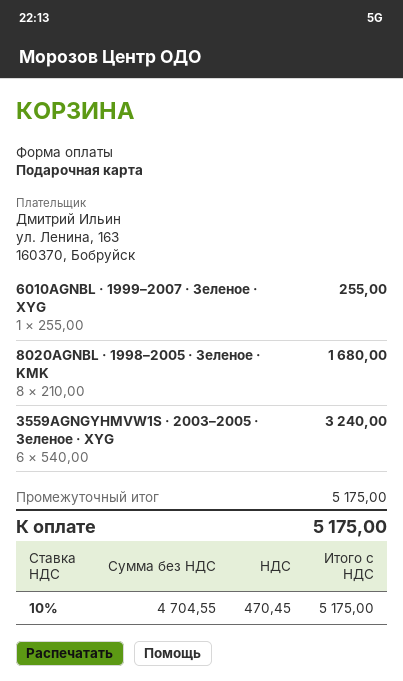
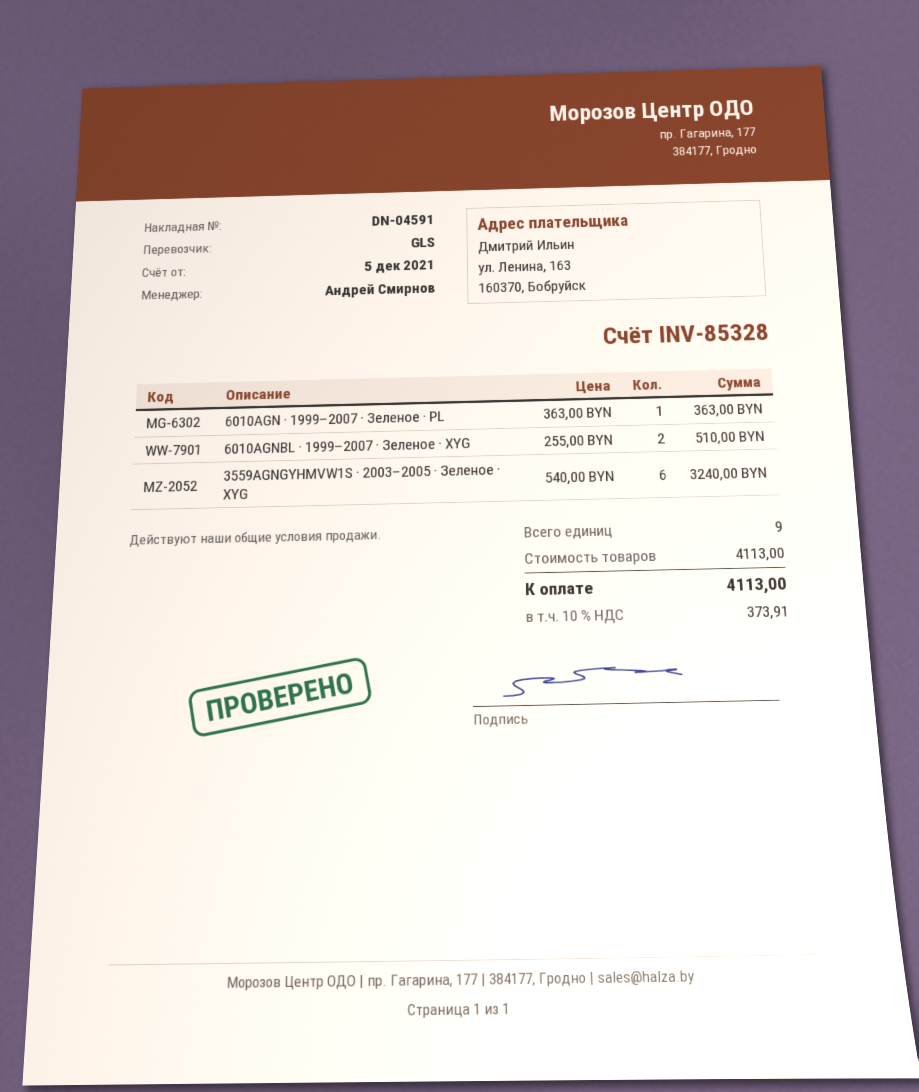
6010AGNBL · 1999–2007 · Зеленое · XYG: 1 x 255.00 = 255.00 -> 2 x 255.00 = 510.00
8020AGNBL · 1998–2005 · Зеленое · KMK: 8 x 210.00 = 1680.00 -> none
6010AGN · 1999–2007 · Зеленое · PL: none -> 1 x 363.00 = 363.00
subtotal: 5175.00 -> 4113.00
tax: 10% = 470.45 -> 10% = 373.91
total: 5175.00 -> 4113.00

